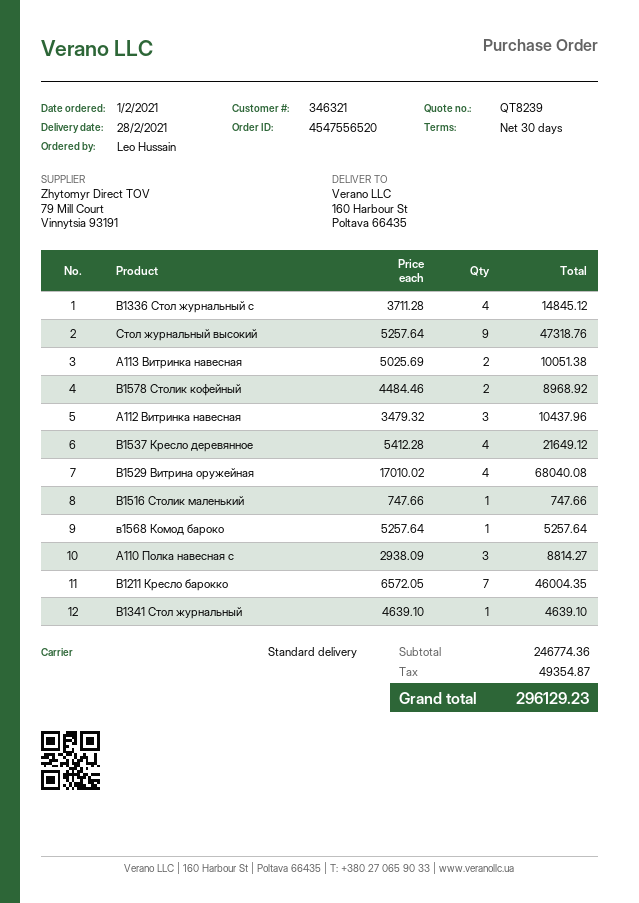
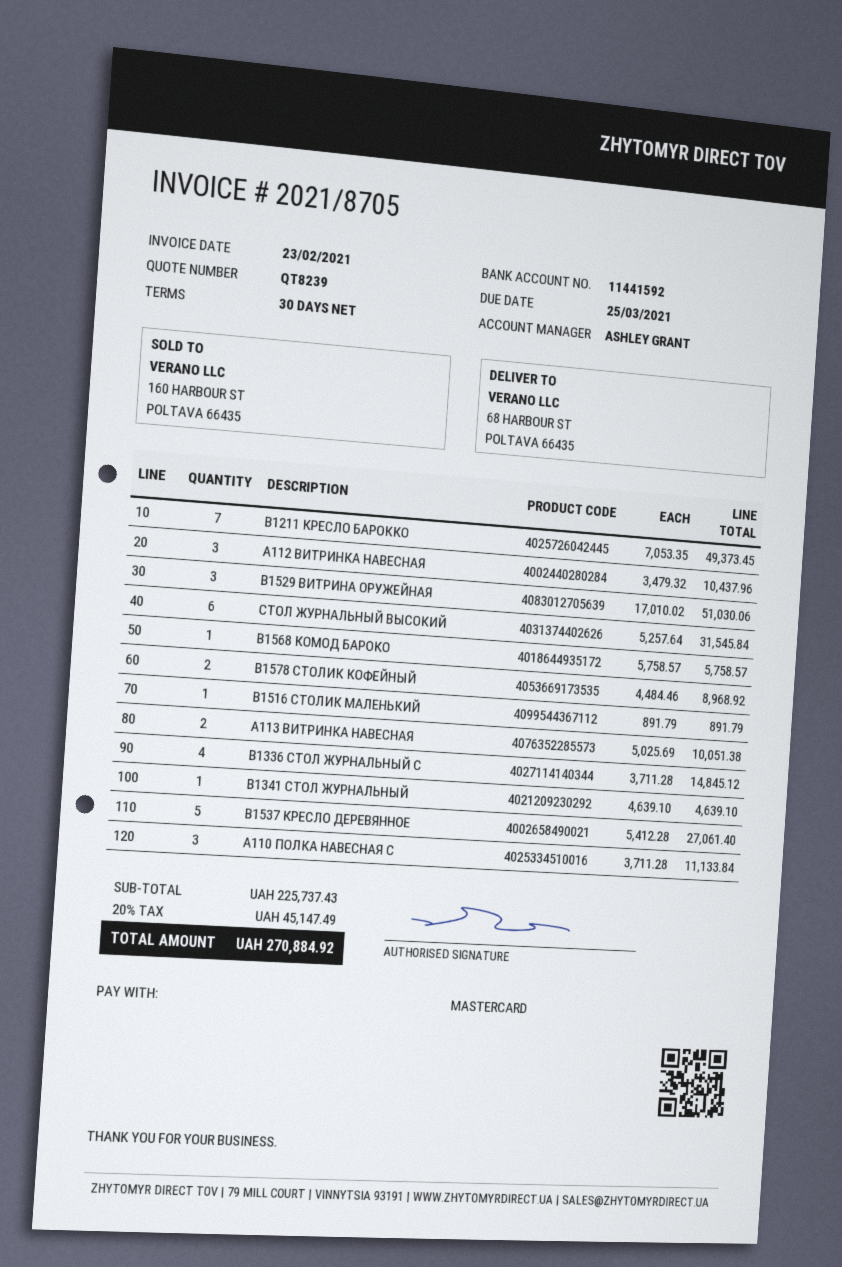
ship to: 160 Harbour St, Poltava 66435 -> 68 HARBOUR ST, POLTAVA 66435
Стол журнальный высокий: 9 x 5257.64 = 47318.76 -> 6 x 5257.64 = 31545.84
В1537 Кресло деревянное: 4 x 5412.28 = 21649.12 -> 5 x 5412.28 = 27061.40
В1529 Витрина оружейная: 4 x 17010.02 = 68040.08 -> 3 x 17010.02 = 51030.06
В1516 Столик маленький: 1 x 747.66 = 747.66 -> 1 x 891.79 = 891.79
в1568 Комод бароко: 1 x 5257.64 = 5257.64 -> 1 x 5758.57 = 5758.57
А110 Полка навесная с: 3 x 2938.09 = 8814.27 -> 3 x 3711.28 = 11133.84
В1211 Кресло барокко: 7 x 6572.05 = 46004.35 -> 7 x 7053.35 = 49373.45
subtotal: 246774.36 -> 225737.43
tax: 49354.87 -> 45147.49
total: 296129.23 -> 270884.92

